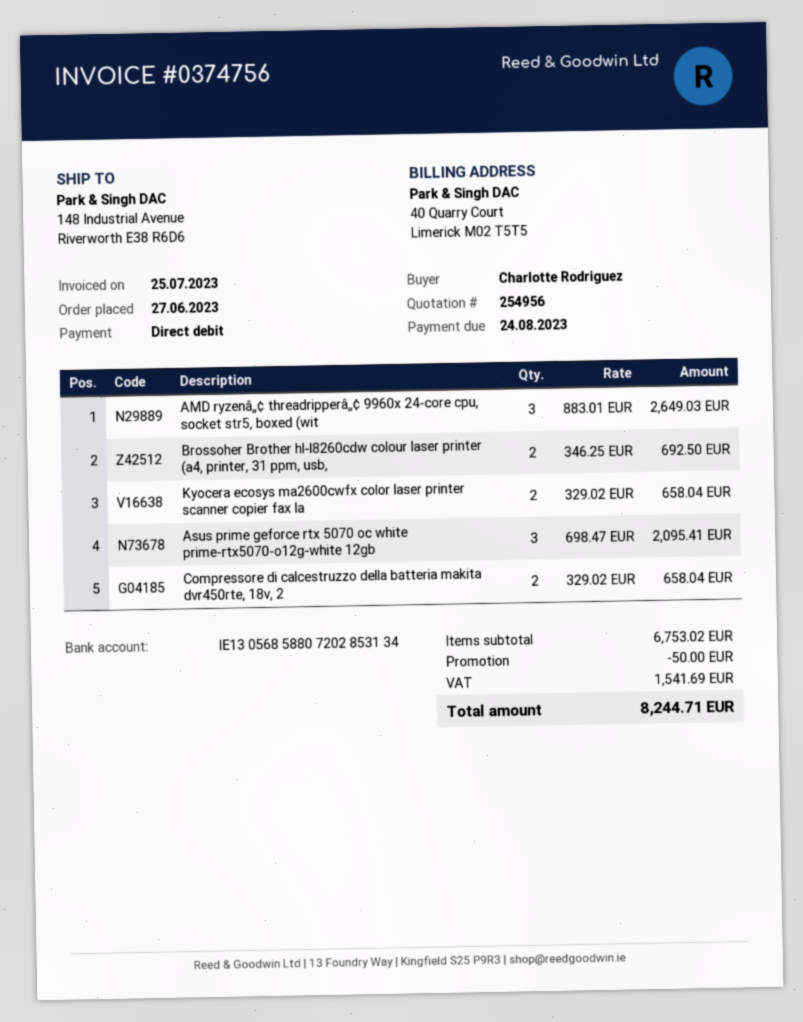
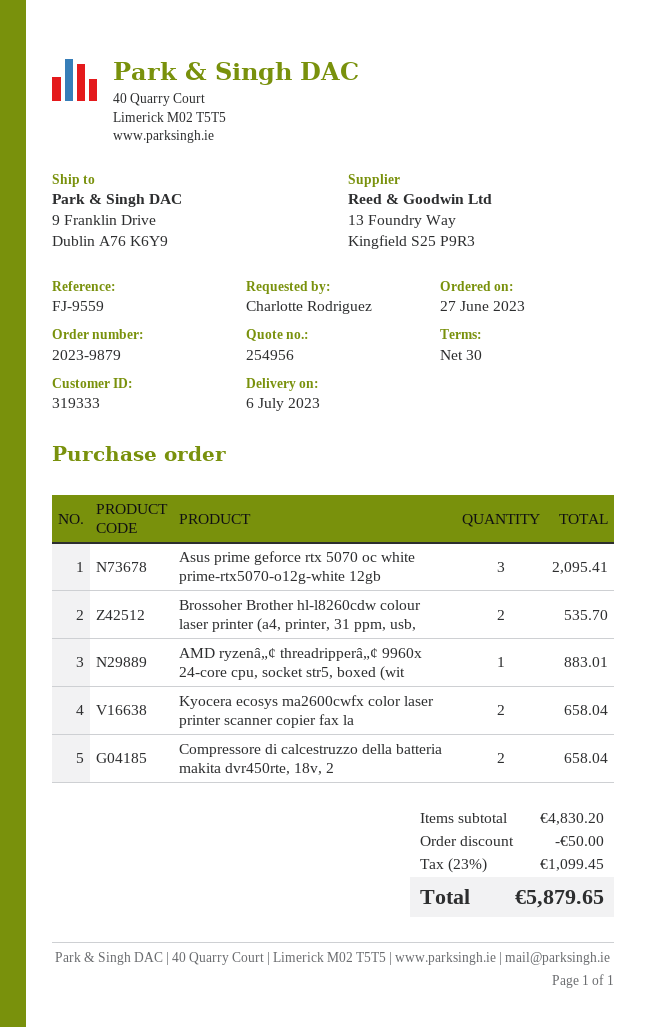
ship to: 148 Industrial Avenue, Riverworth E38 R6D6 -> 9 Franklin Drive, Dublin A76 K6Y9
AMD ryzenâ„¢ threadripperâ„¢ 9960x 24-core cpu, socket str5, boxed (wit: 3 for 2649.03 -> 1 for 883.01
Brossoher Brother hl-l8260cdw colour laser printer (a4, printer, 31 ppm, usb,: 2 for 692.50 -> 2 for 535.70
subtotal: 6753.02 -> 4830.20
tax: 1541.69 -> 1099.45
total: 8244.71 -> 5879.65

